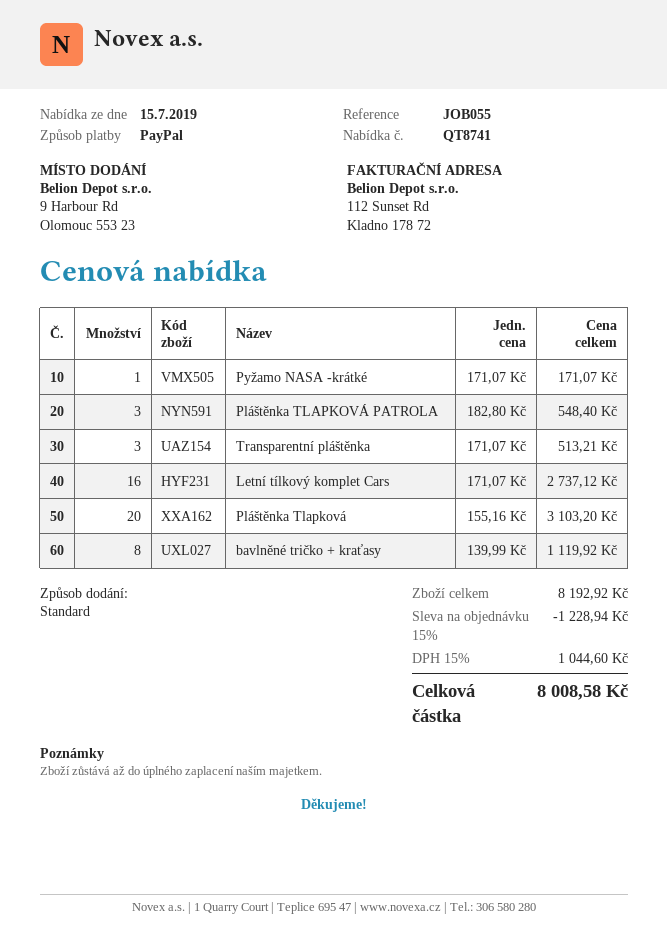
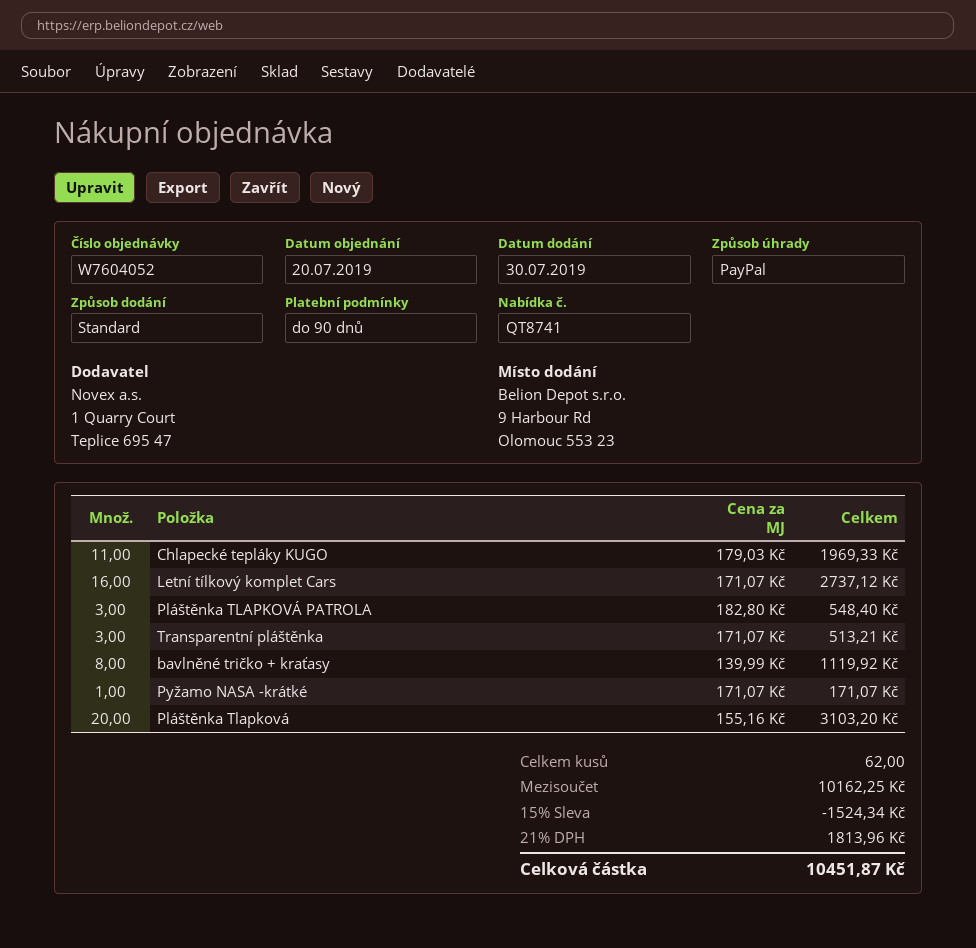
Chlapecké tepláky KUGO: none -> 11 x 179.03 = 1969.33
subtotal: 8192.92 -> 10162.25
discount: 15% = 1228.94 -> 15% = 1524.34
tax: 15% = 1044.60 -> 21% = 1813.96
total: 8008.58 -> 10451.87

